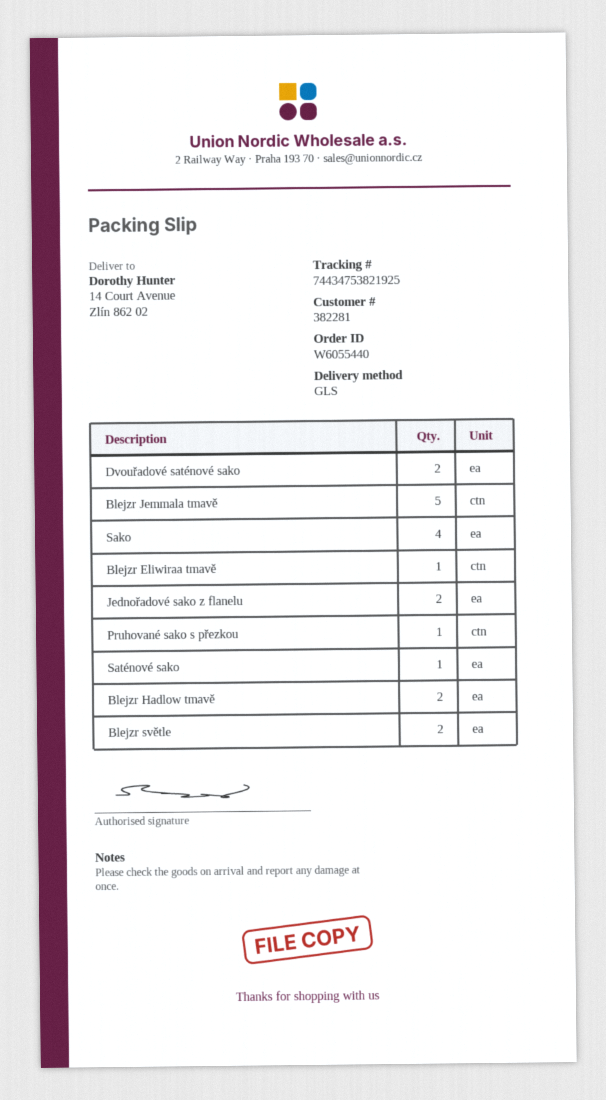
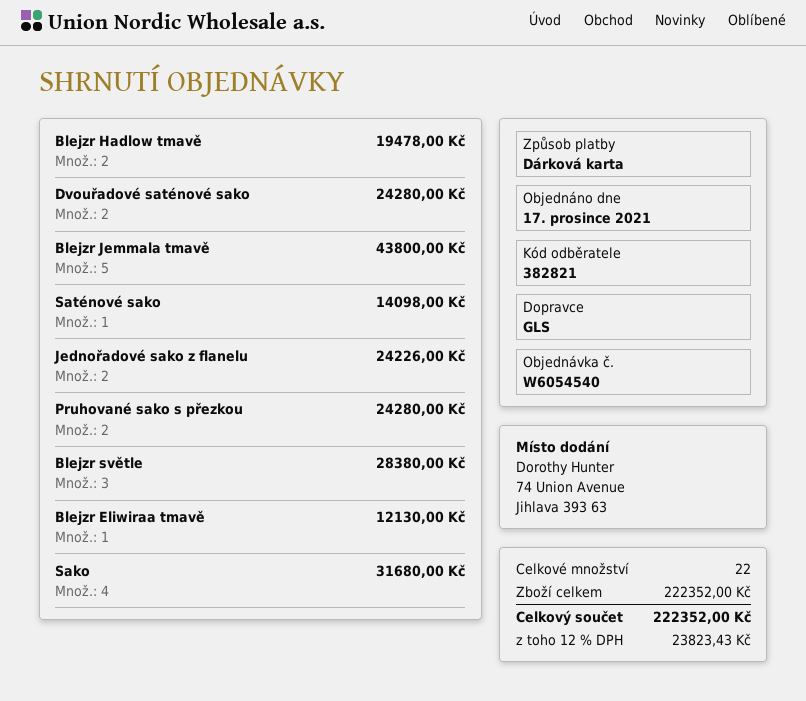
order number: W6055440 -> W6054540
customer number: 382281 -> 382821
ship to: 14 Court Avenue, Zlín 862 02 -> 74 Union Avenue, Jihlava 393 63
Pruhované sako s přezkou: 1 -> 2
Blejzr světle: 2 -> 3

